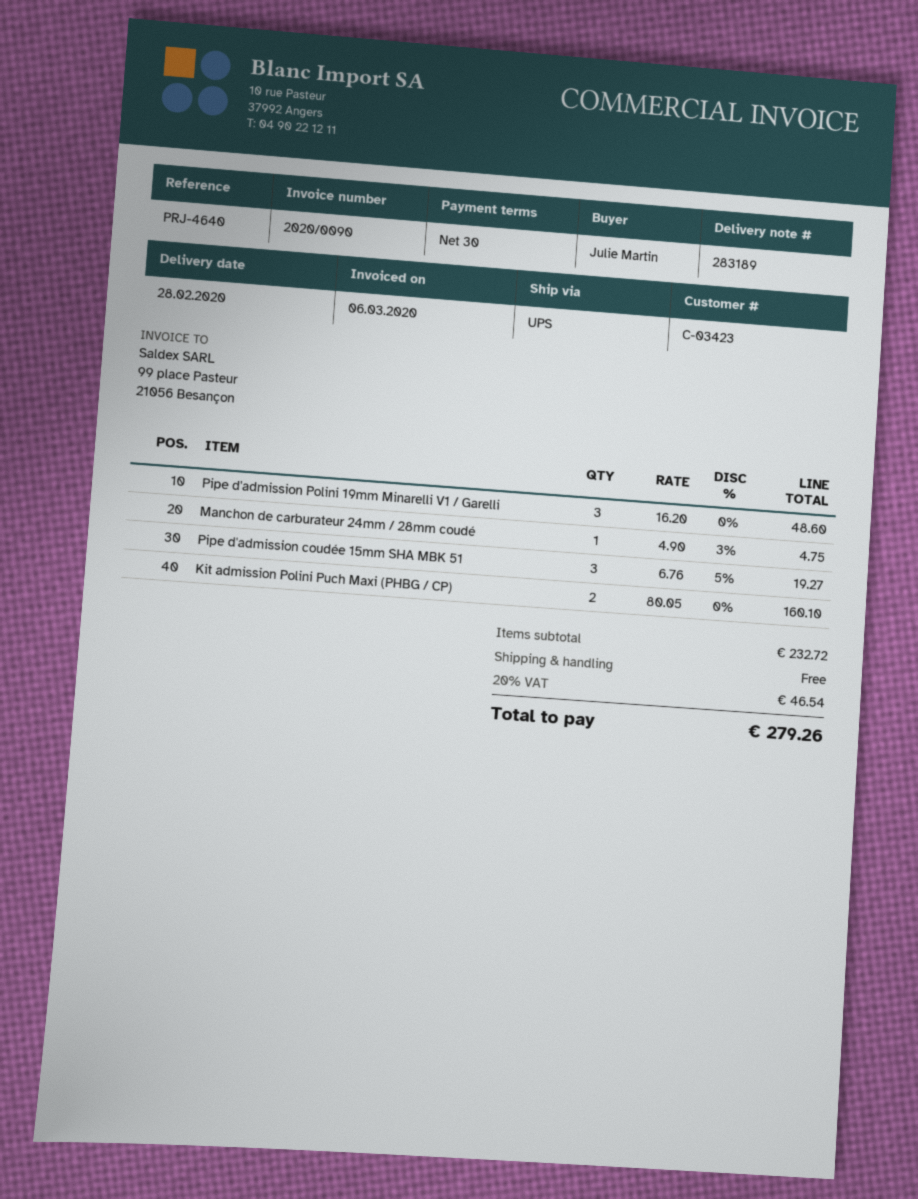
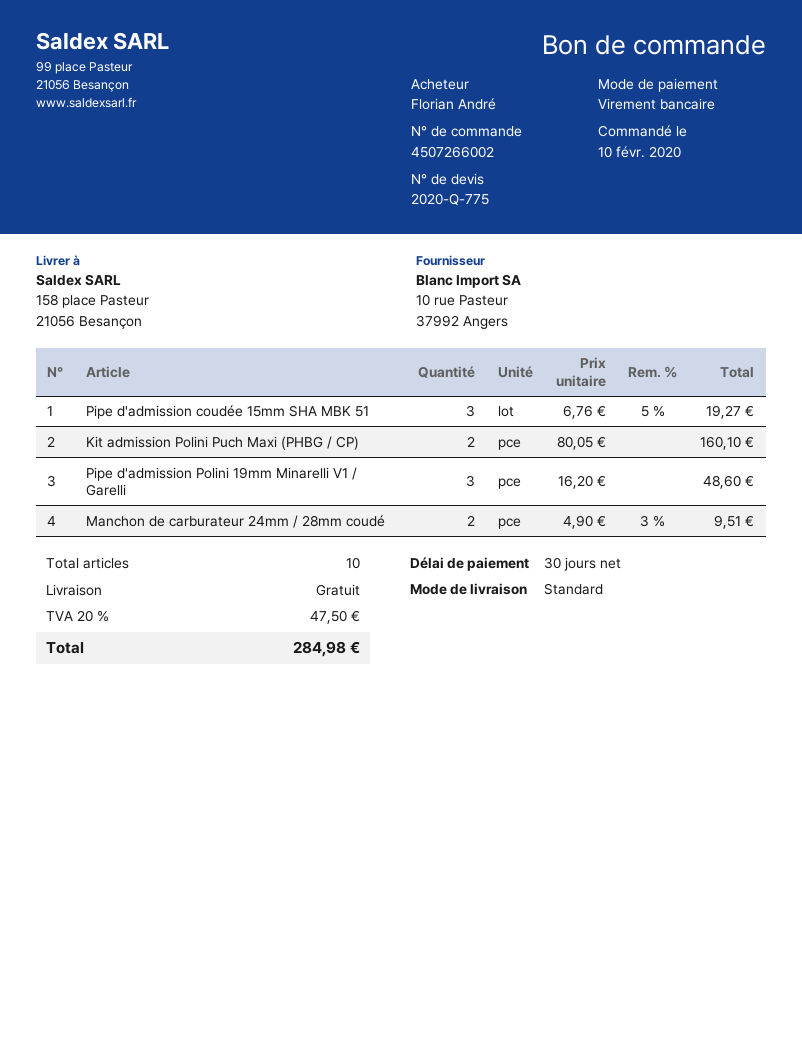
ordered by: Julie Martin -> Florian André
shipping method: UPS -> standard
Manchon de carburateur 24mm / 28mm coudé: 1 x 4.90 - 3% = 4.75 -> 2 x 4.90 - 3% = 9.51
tax: 20% = 46.54 -> 20% = 47.50
total: 279.26 -> 284.98

